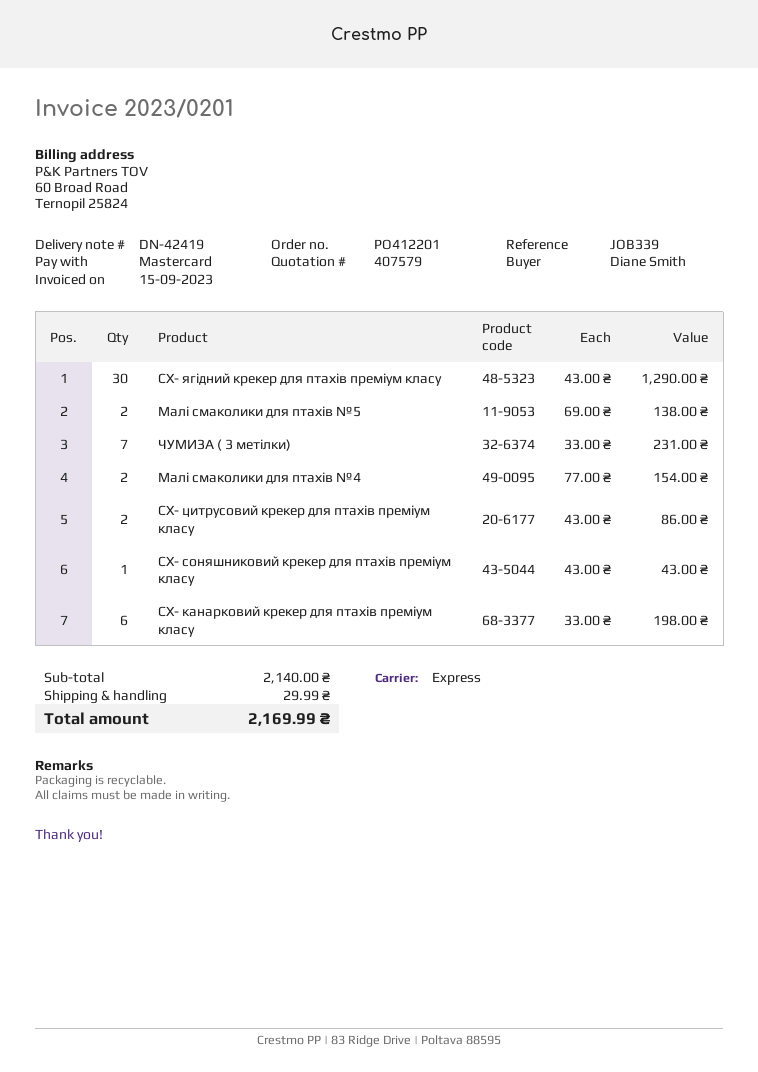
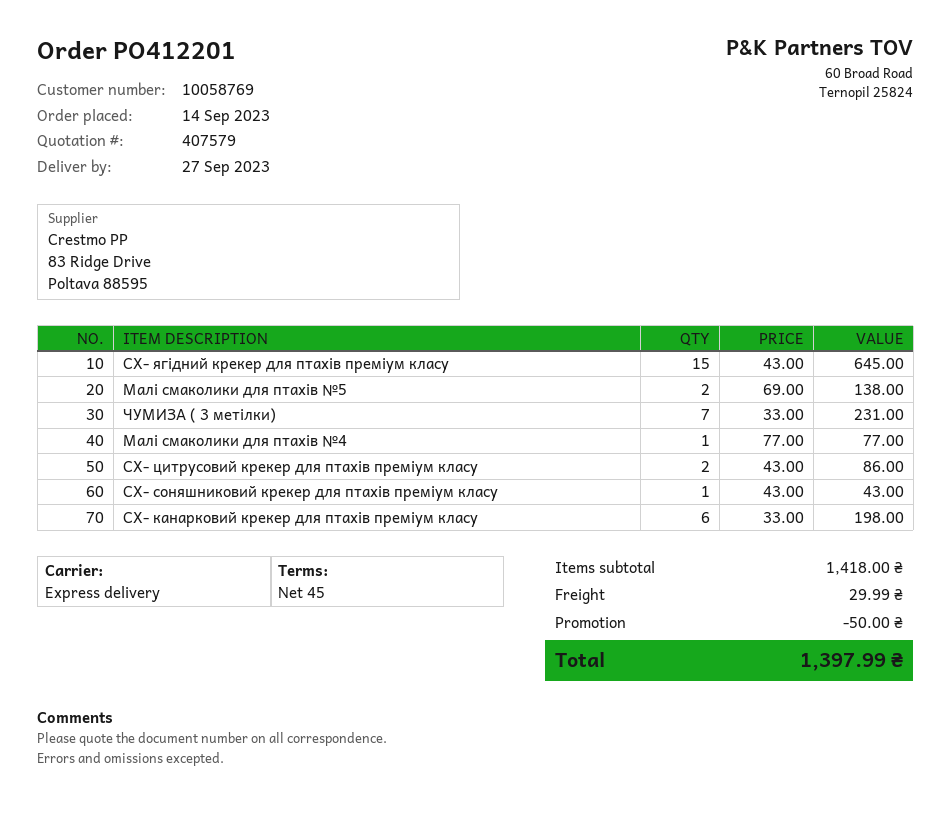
СХ- ягідний крекер для птахів преміум класу: 30 x 43.00 = 1290.00 -> 15 x 43.00 = 645.00
Малі смаколики для птахів №4: 2 x 77.00 = 154.00 -> 1 x 77.00 = 77.00
subtotal: 2140.00 -> 1418.00
discount: none -> 50.00
total: 2169.99 -> 1397.99

